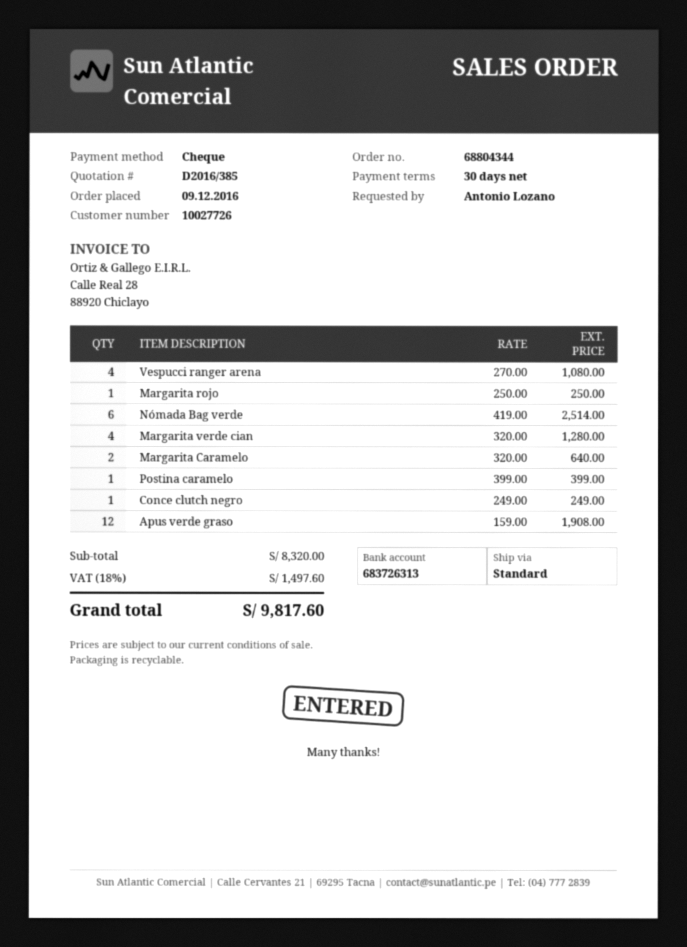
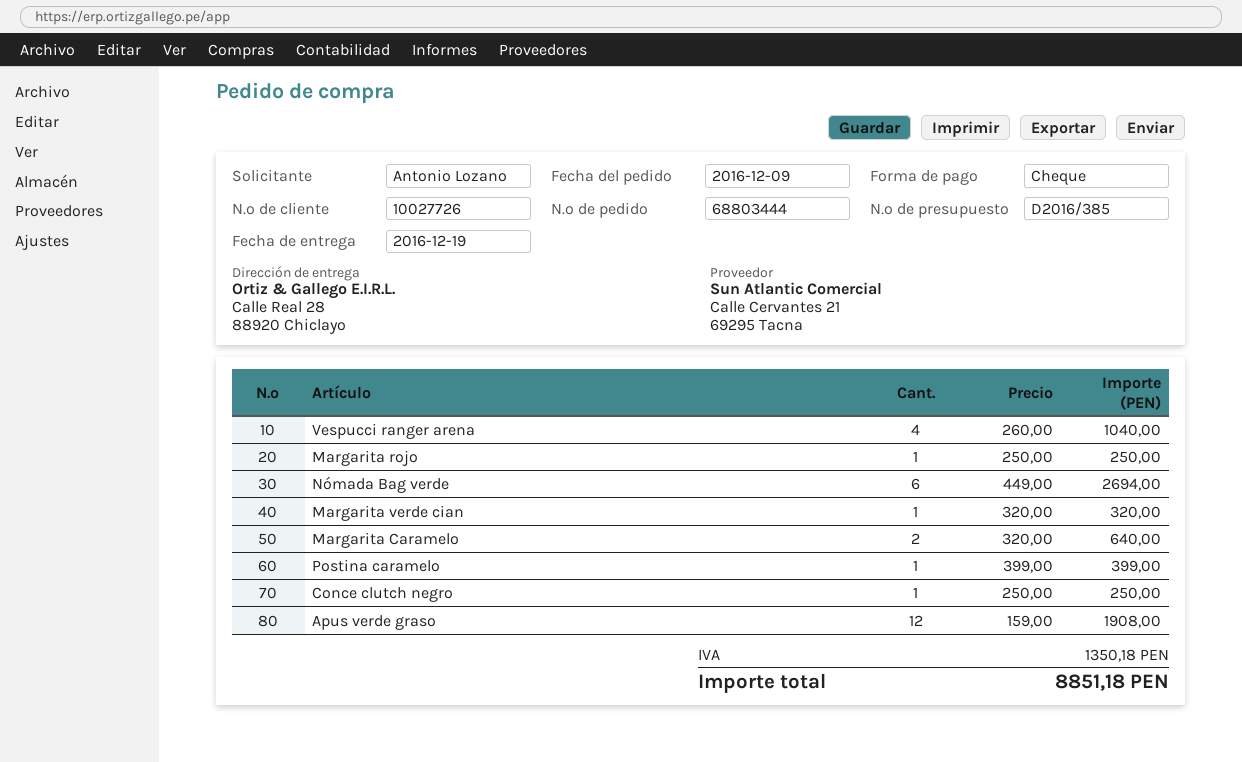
order number: 68804344 -> 68803444
Vespucci ranger arena: 4 x 270.00 = 1080.00 -> 4 x 260.00 = 1040.00
Nómada Bag verde: 6 x 419.00 = 2514.00 -> 6 x 449.00 = 2694.00
Margarita verde cian: 4 x 320.00 = 1280.00 -> 1 x 320.00 = 320.00
Conce clutch negro: 1 x 249.00 = 249.00 -> 1 x 250.00 = 250.00
tax: 1497.60 -> 1350.18
total: 9817.60 -> 8851.18

